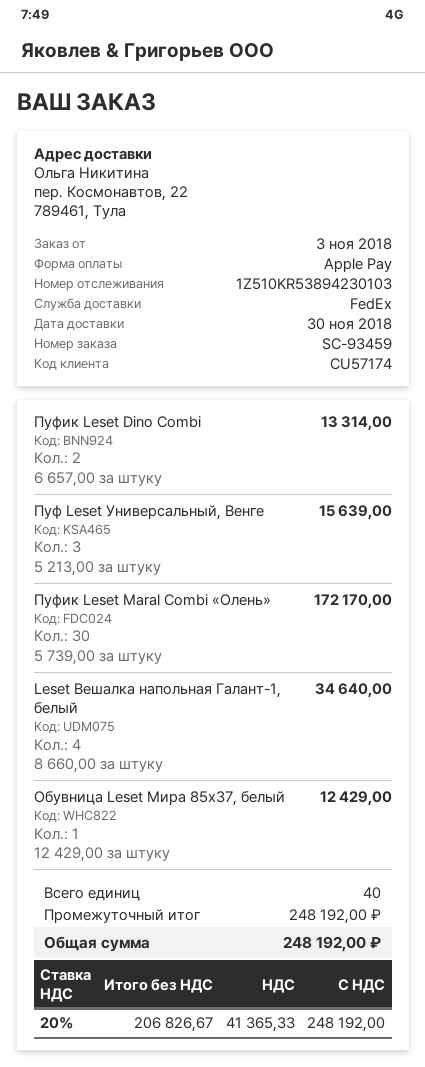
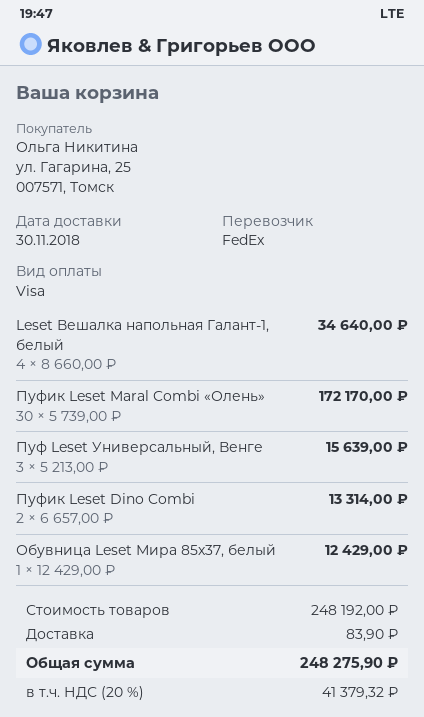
payment method: Apple Pay -> Visa
shipping: none -> 83.90
tax: 20% = 41365.33 -> 20% = 41379.32
total: 248192.00 -> 248275.90

